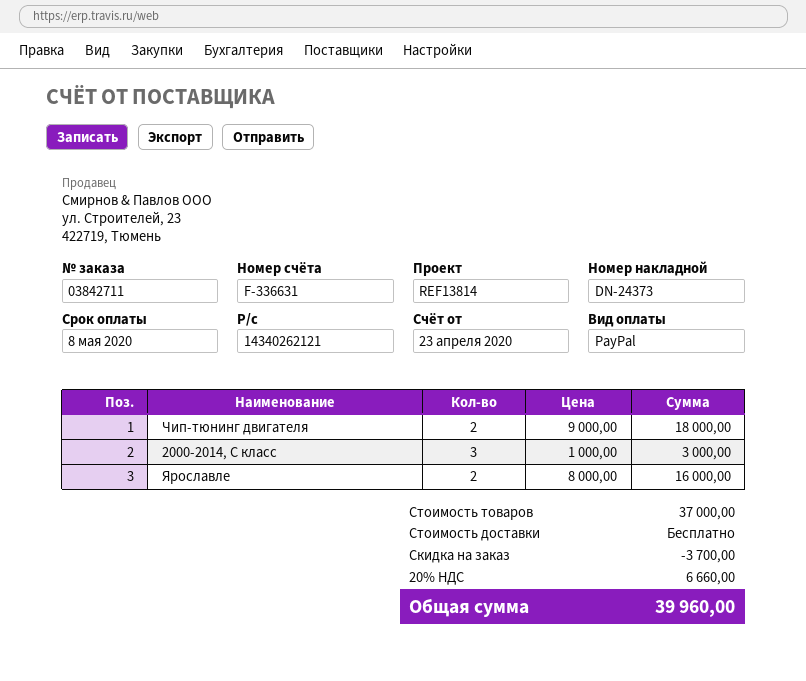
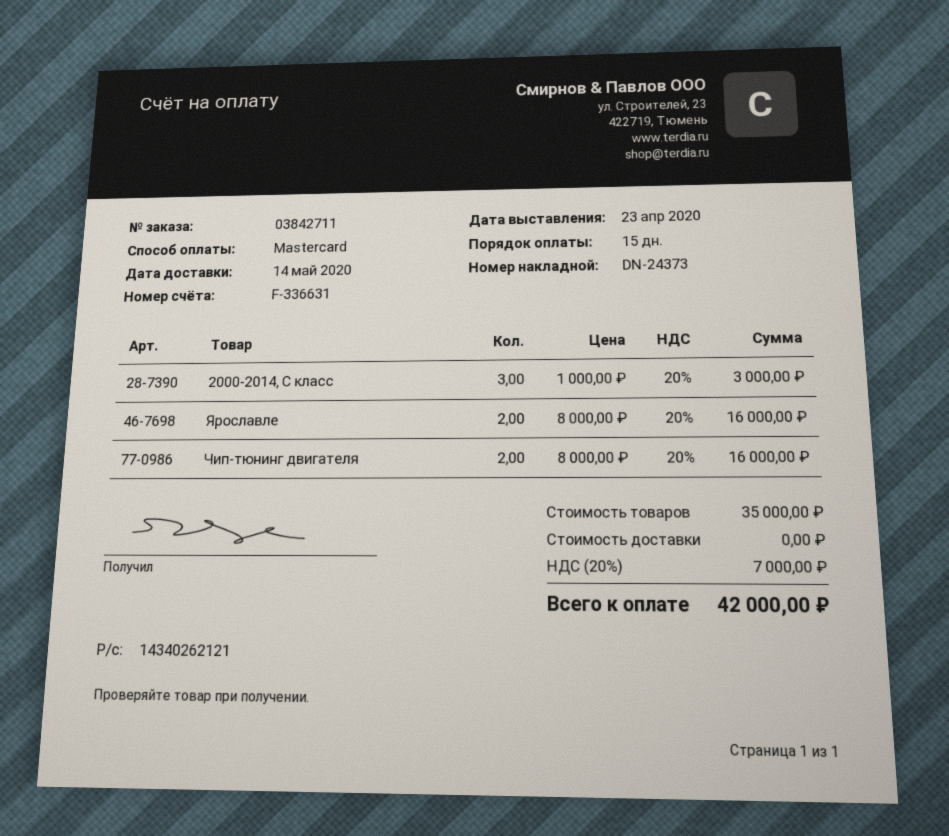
payment method: PayPal -> Mastercard
Чип-тюнинг двигателя: 2 x 9000.00 = 18000.00 -> 2 x 8000.00 = 16000.00
subtotal: 37000.00 -> 35000.00
discount: 3700.00 -> none
tax: 20% = 6660.00 -> 20% = 7000.00
total: 39960.00 -> 42000.00

